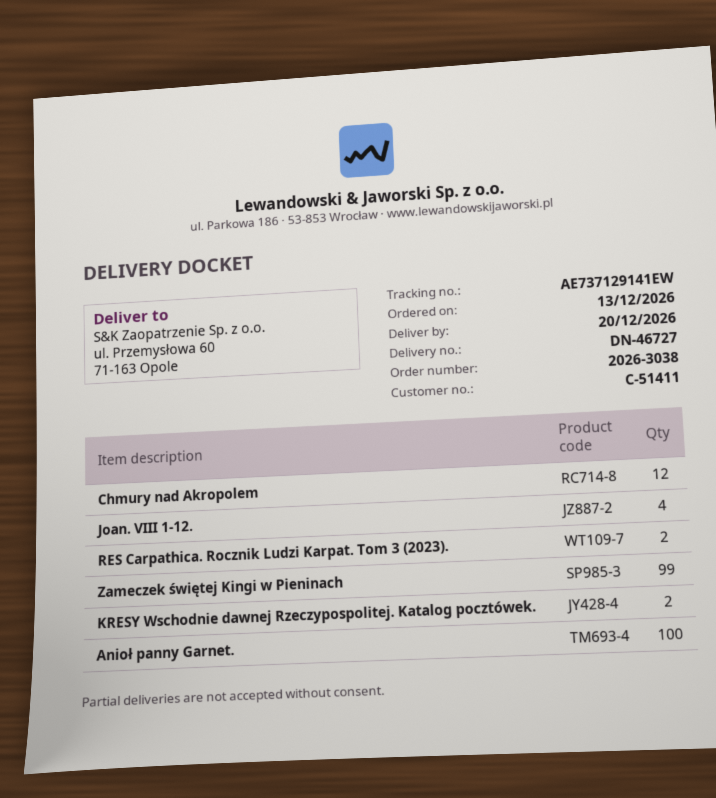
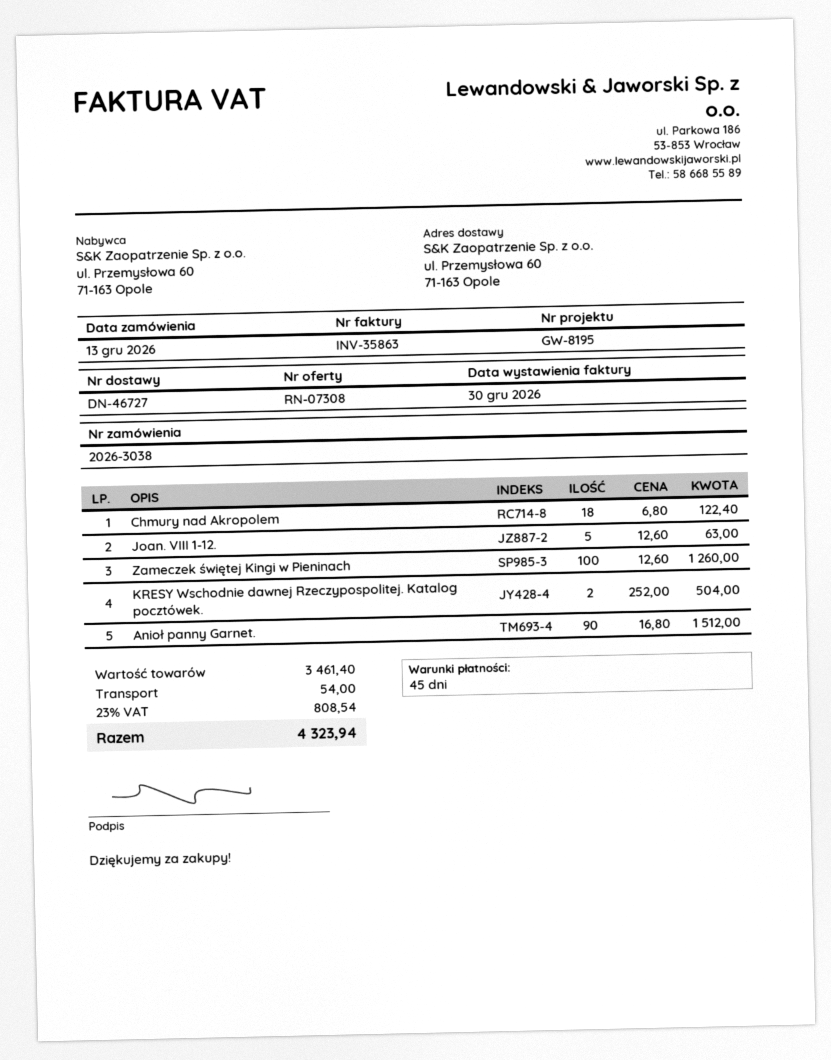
Chmury nad Akropolem: 12 -> 18
Joan. VIII 1-12.: 4 -> 5
RES Carpathica. Rocznik Ludzi Karpat. Tom 3 (2023).: 2 -> none
Zameczek świętej Kingi w Pieninach: 99 -> 100
Anioł panny Garnet.: 100 -> 90

